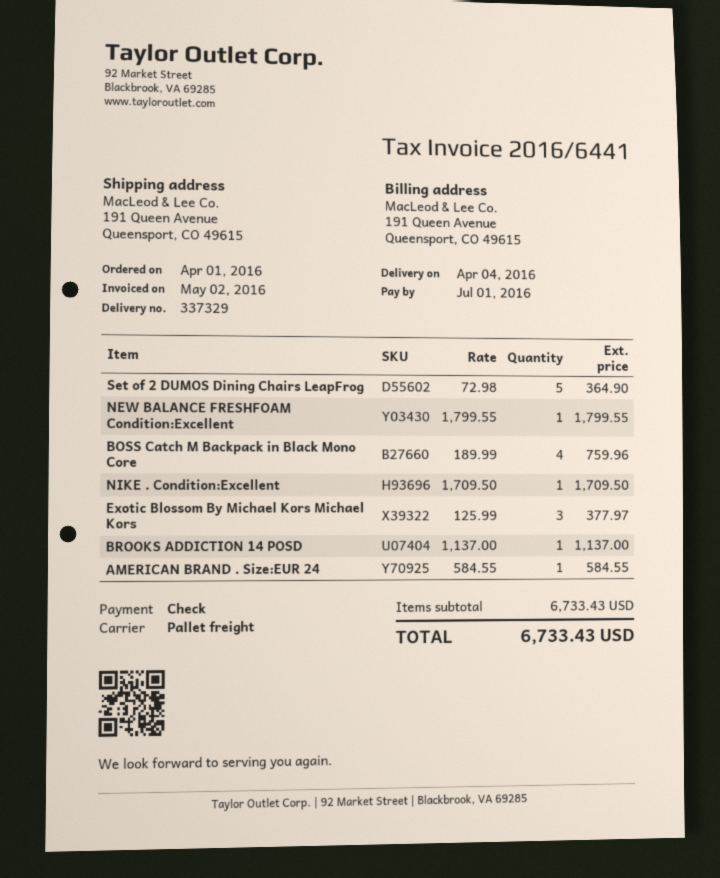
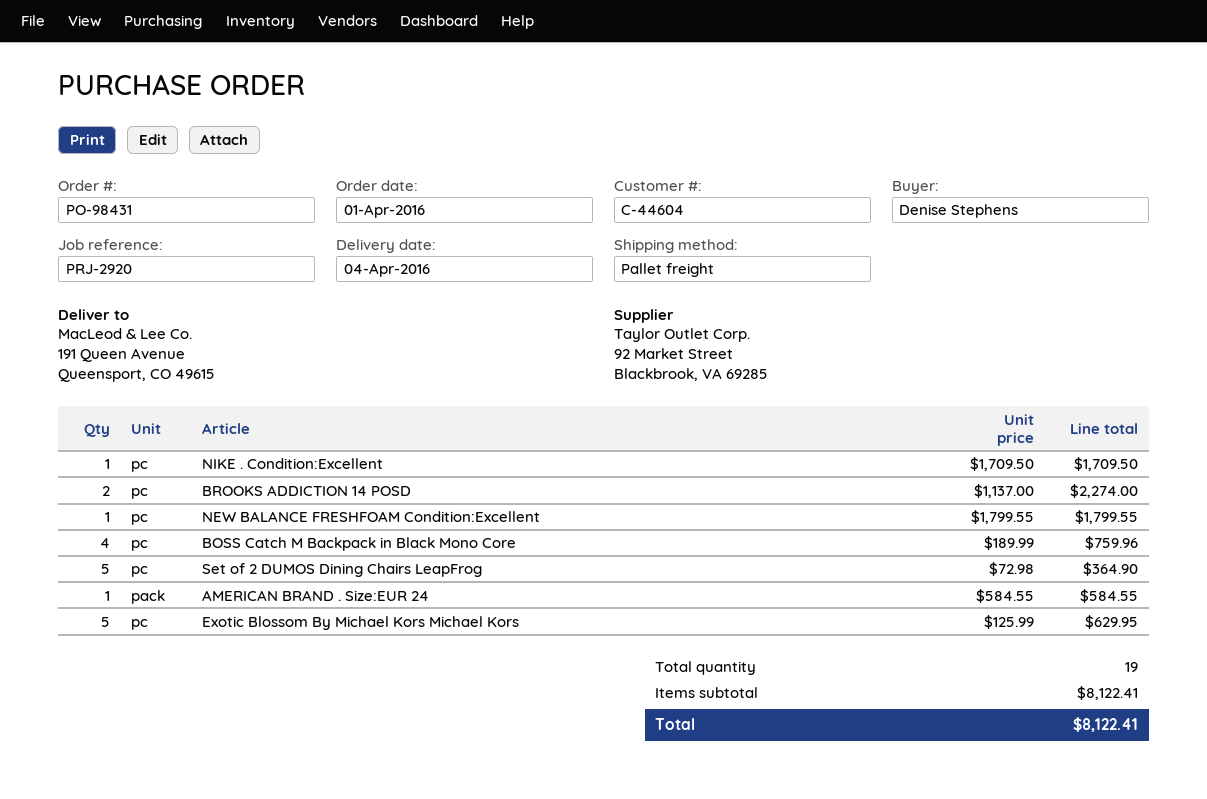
Exotic Blossom By Michael Kors Michael Kors: 3 x 125.99 = 377.97 -> 5 x 125.99 = 629.95
BROOKS ADDICTION 14 POSD: 1 x 1137.00 = 1137.00 -> 2 x 1137.00 = 2274.00
subtotal: 6733.43 -> 8122.41
total: 6733.43 -> 8122.41

